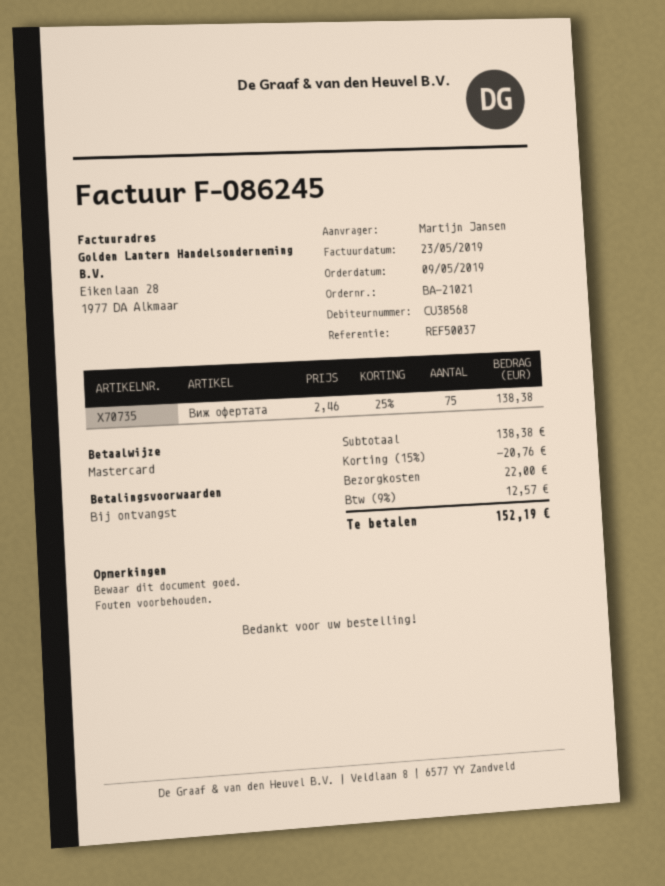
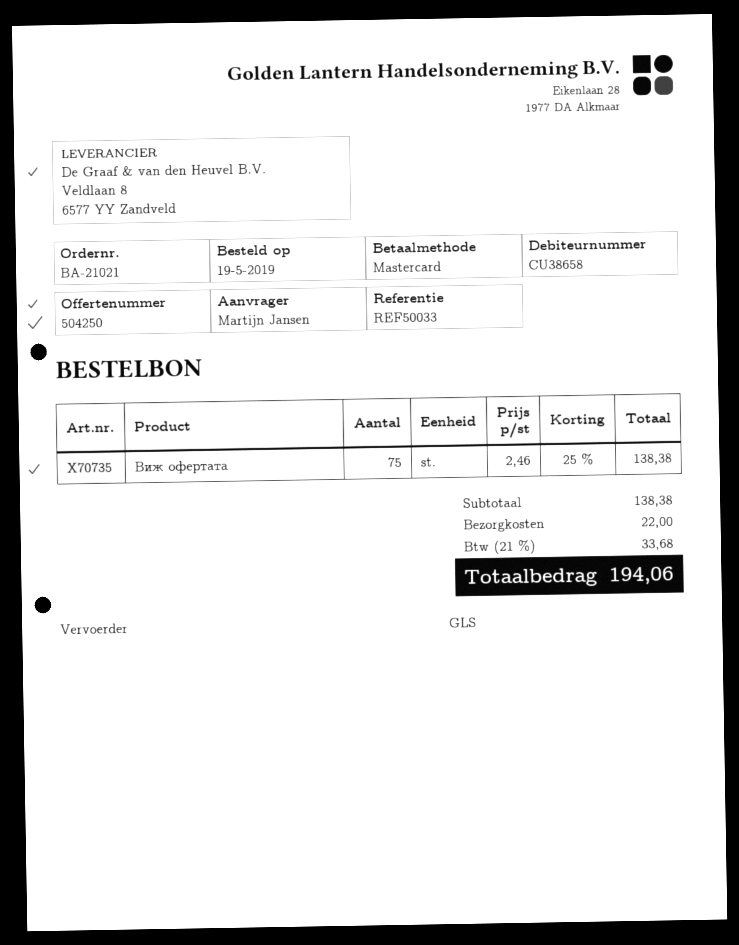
order date: 2019-05-09 -> 2019-05-19
customer number: CU38568 -> CU38658
reference: REF50037 -> REF50033
discount: 15% = 20.76 -> none
tax: 9% = 12.57 -> 21% = 33.68
total: 152.19 -> 194.06

